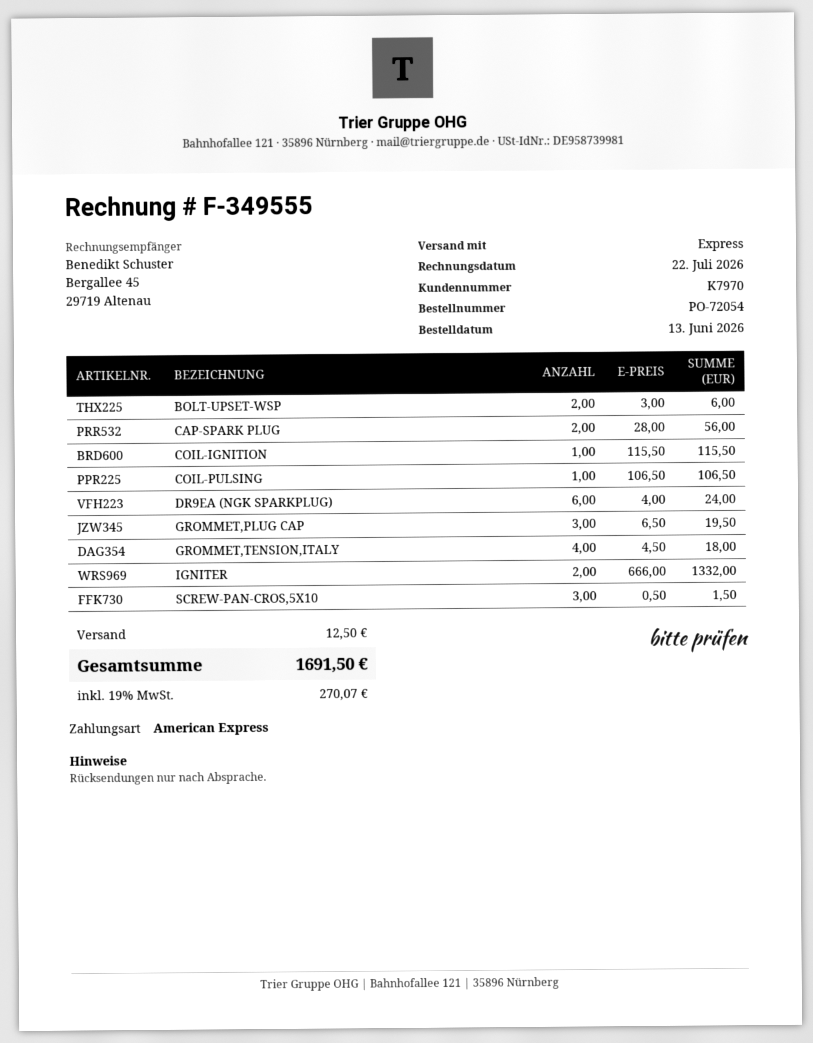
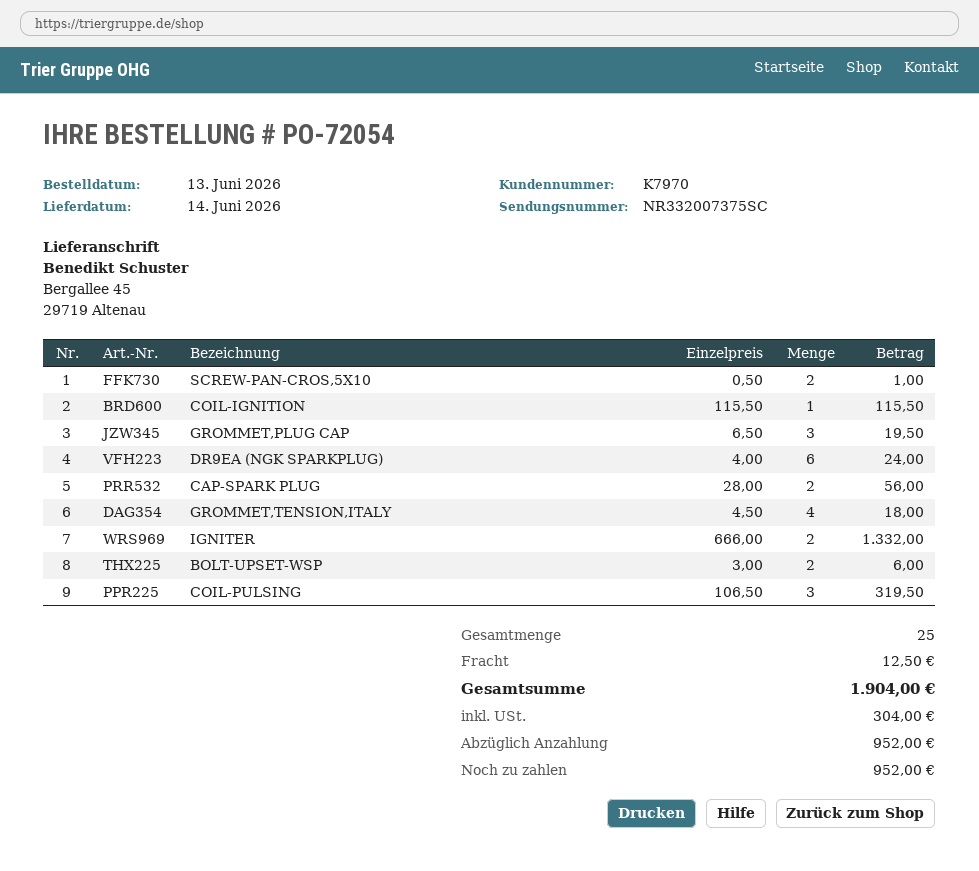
COIL-PULSING: 1 x 106.50 = 106.50 -> 3 x 106.50 = 319.50
SCREW-PAN-CROS,5X10: 3 x 0.50 = 1.50 -> 2 x 0.50 = 1.00
tax: 270.07 -> 304.00
total: 1691.50 -> 1904.00

